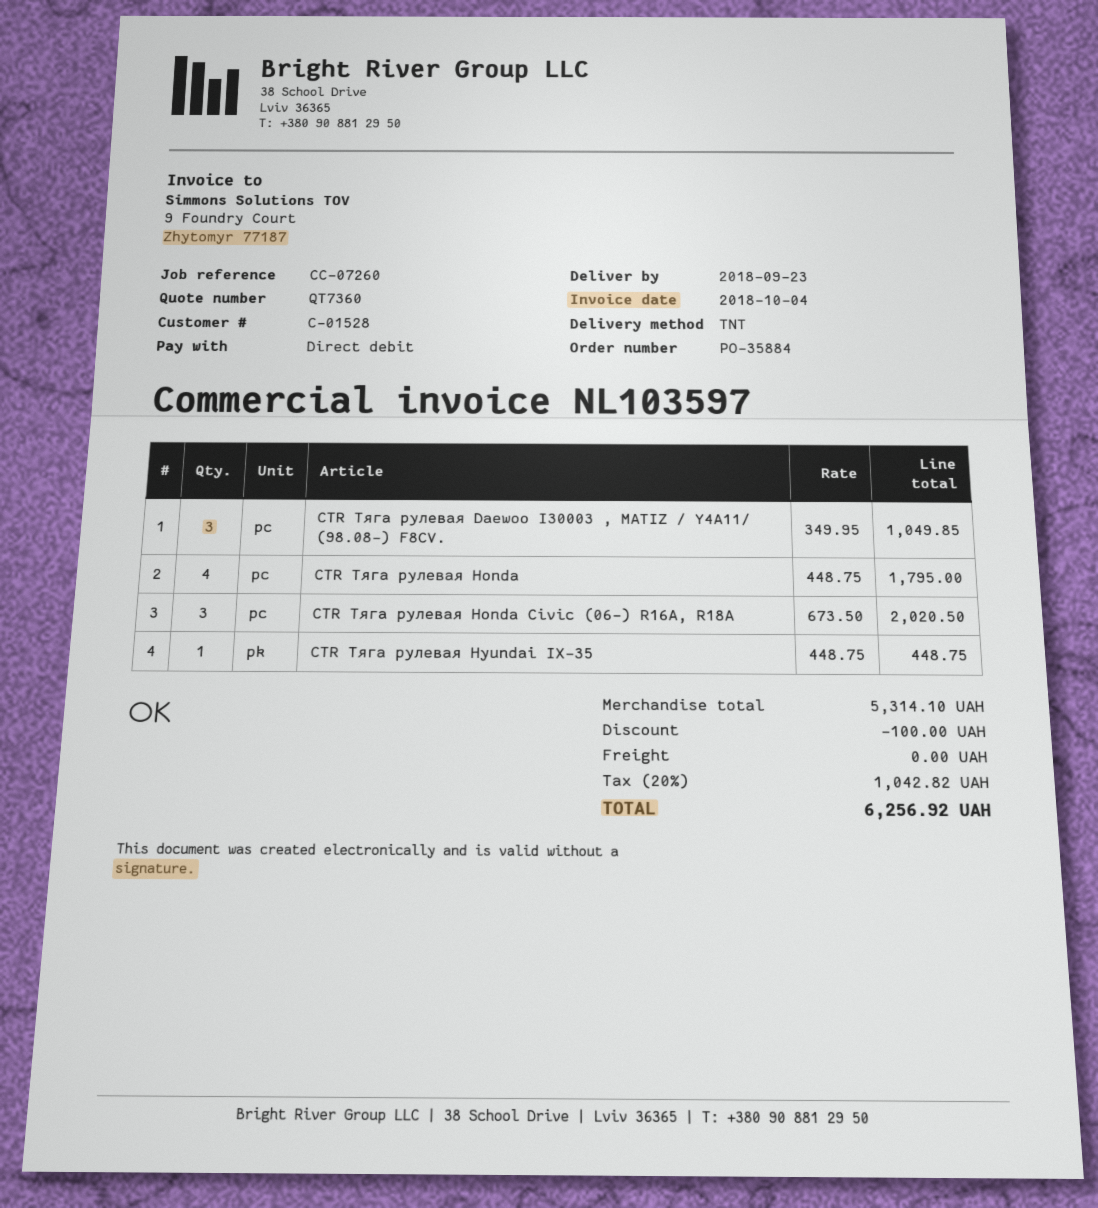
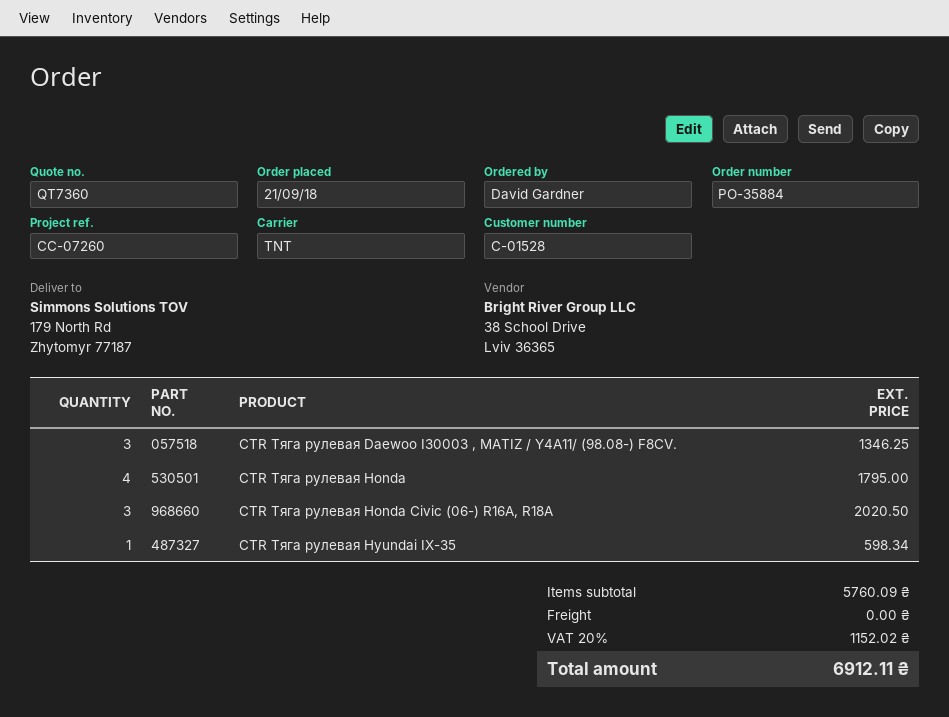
CTR Тяга рулевая Daewoo I30003 , MATIZ / Y4A11/ (98.08-) F8CV.: 3 for 1049.85 -> 3 for 1346.25
CTR Тяга рулевая Hyundai IX-35: 1 for 448.75 -> 1 for 598.34
subtotal: 5314.10 -> 5760.09
discount: 100.00 -> none
tax: 20% = 1042.82 -> 20% = 1152.02
total: 6256.92 -> 6912.11

